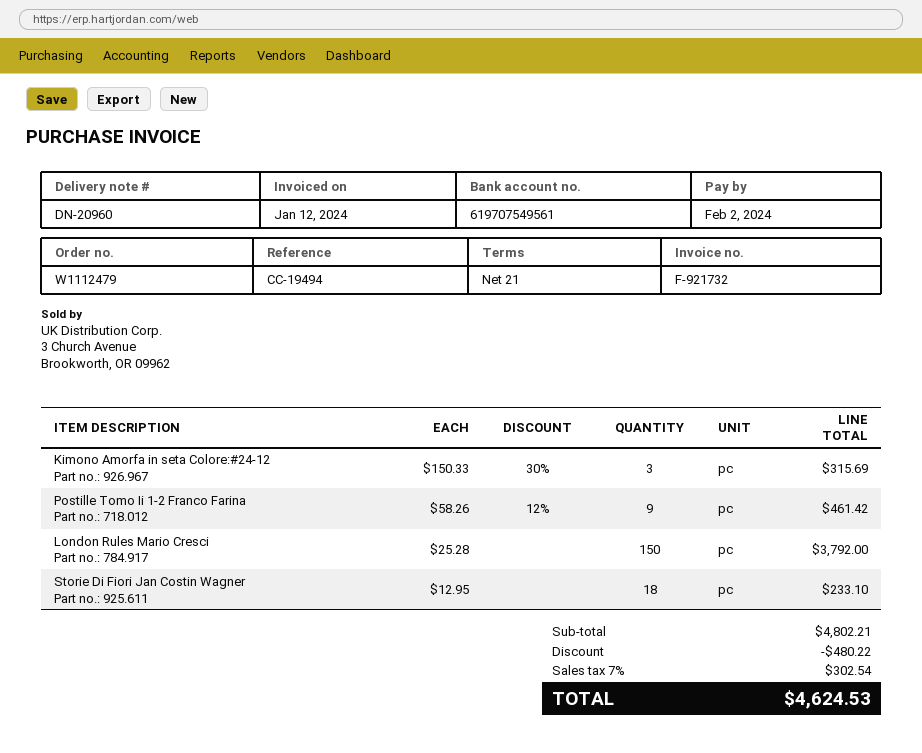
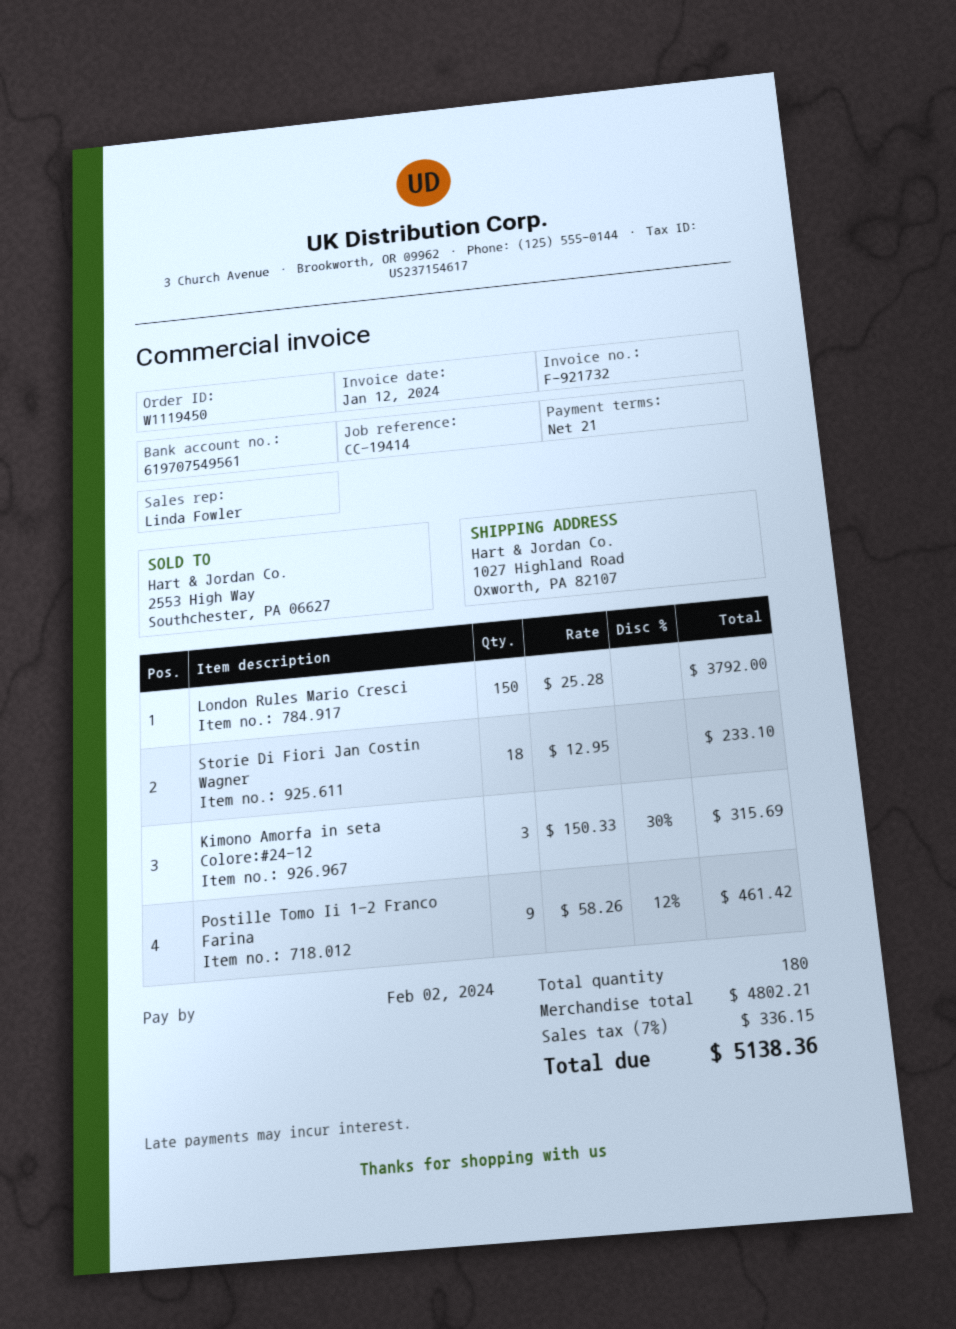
order number: W1112479 -> W1119450
reference: CC-19494 -> CC-19414
discount: 480.22 -> none
tax: 7% = 302.54 -> 7% = 336.15
total: 4624.53 -> 5138.36

